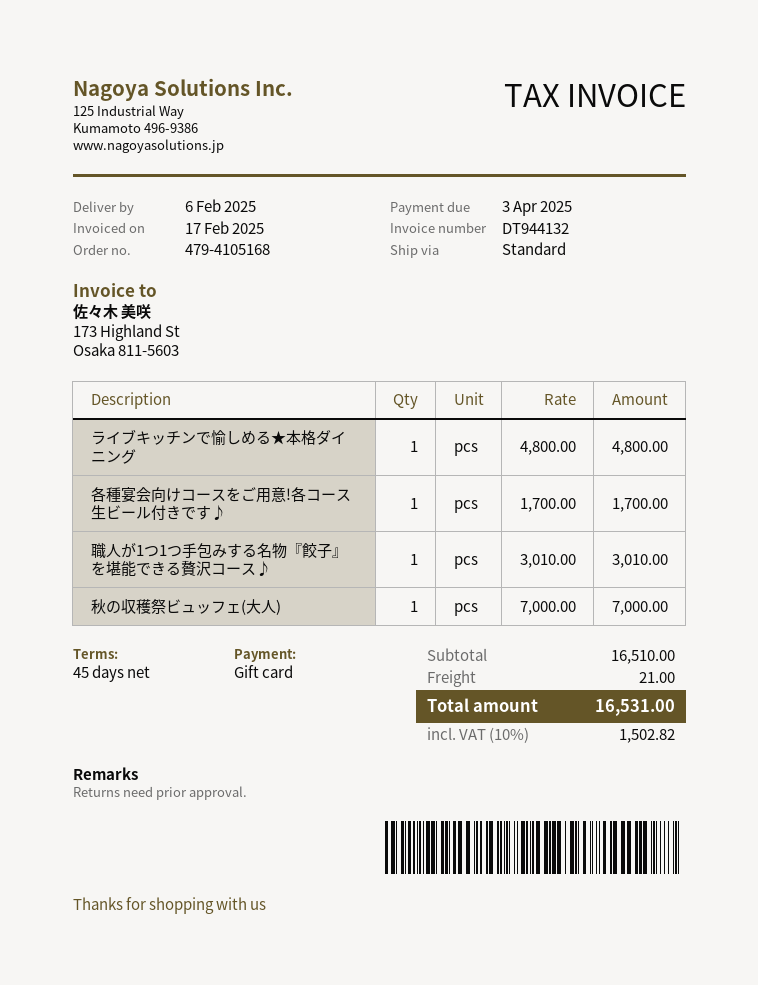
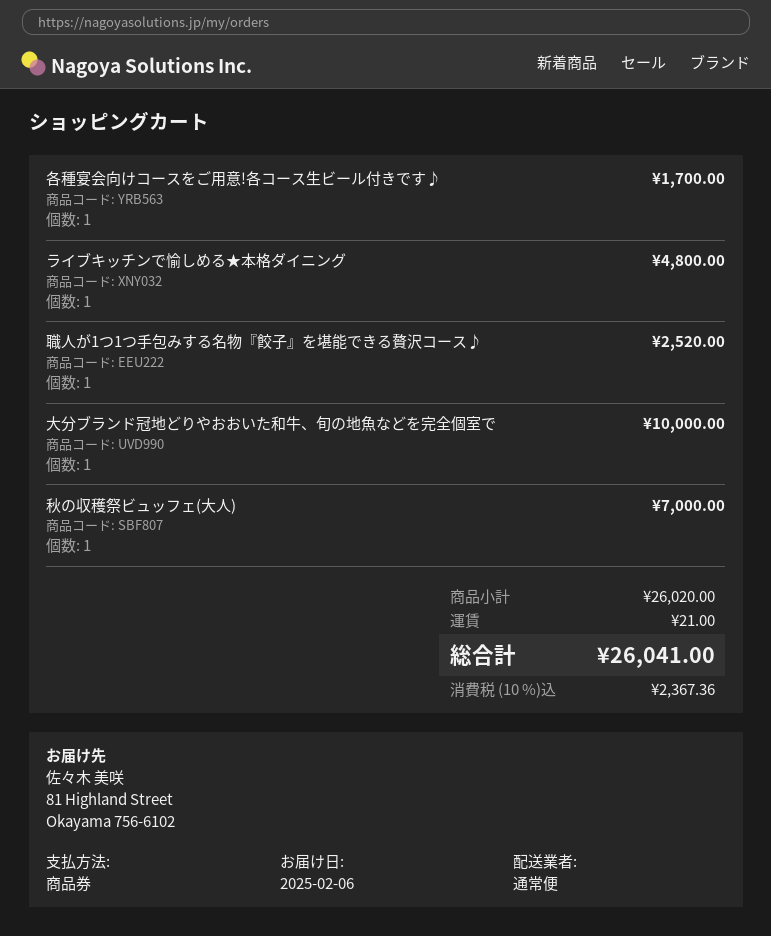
職人が1つ1つ手包みする名物『餃子』を堪能できる贅沢コース♪: 1 for 3010.00 -> 1 for 2520.00
大分ブランド冠地どりやおおいた和牛、旬の地魚などを完全個室で: none -> 1 for 10000.00
subtotal: 16510.00 -> 26020.00
tax: 10% = 1502.82 -> 10% = 2367.36
total: 16531.00 -> 26041.00

